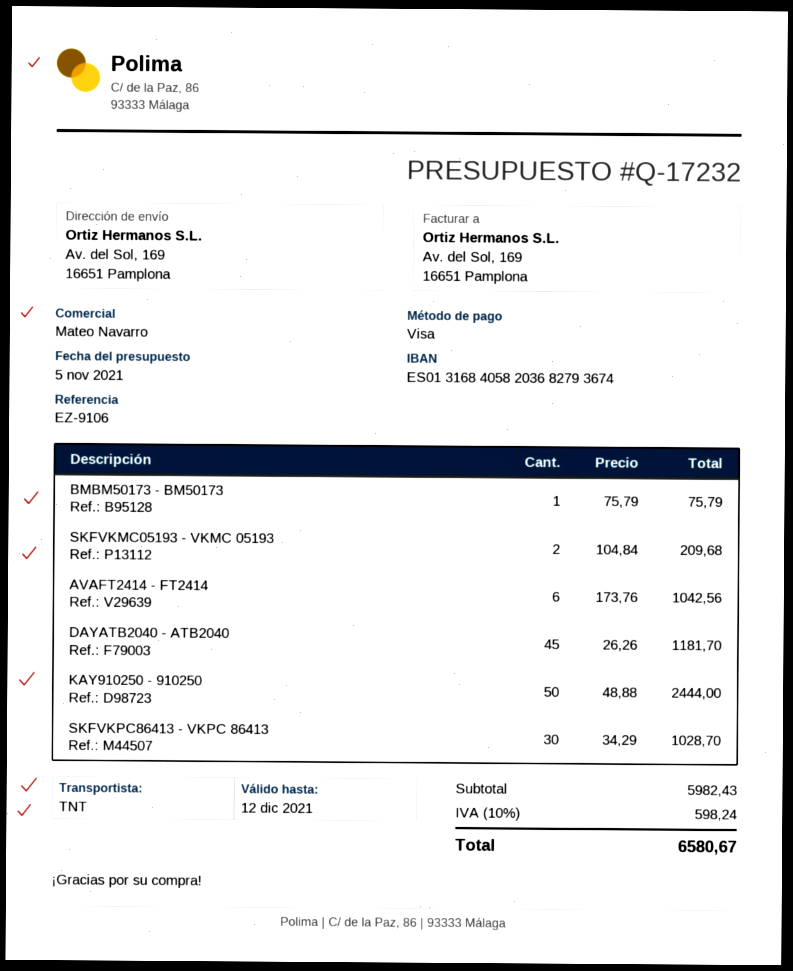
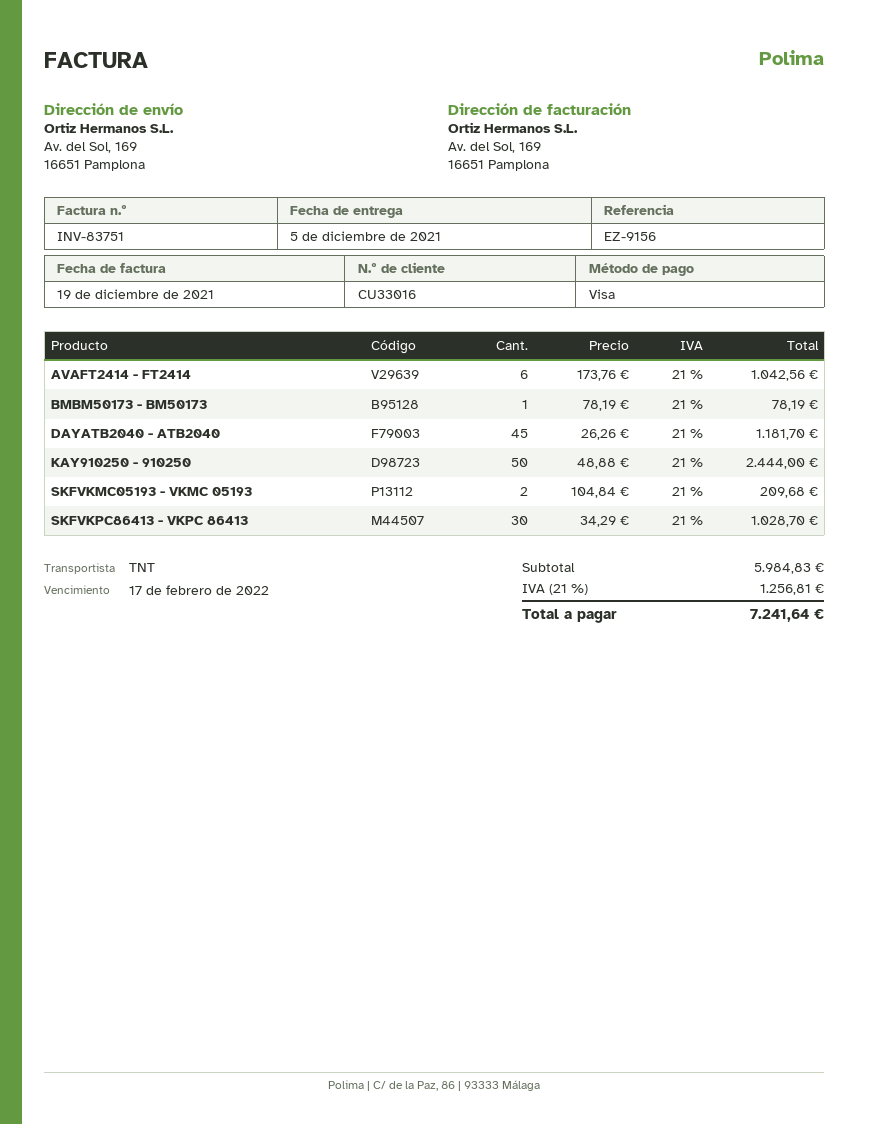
reference: EZ-9106 -> EZ-9156
BMBM50173 - BM50173: 1 x 75.79 = 75.79 -> 1 x 78.19 = 78.19
subtotal: 5982.43 -> 5984.83
tax: 10% = 598.24 -> 21% = 1256.81
total: 6580.67 -> 7241.64

